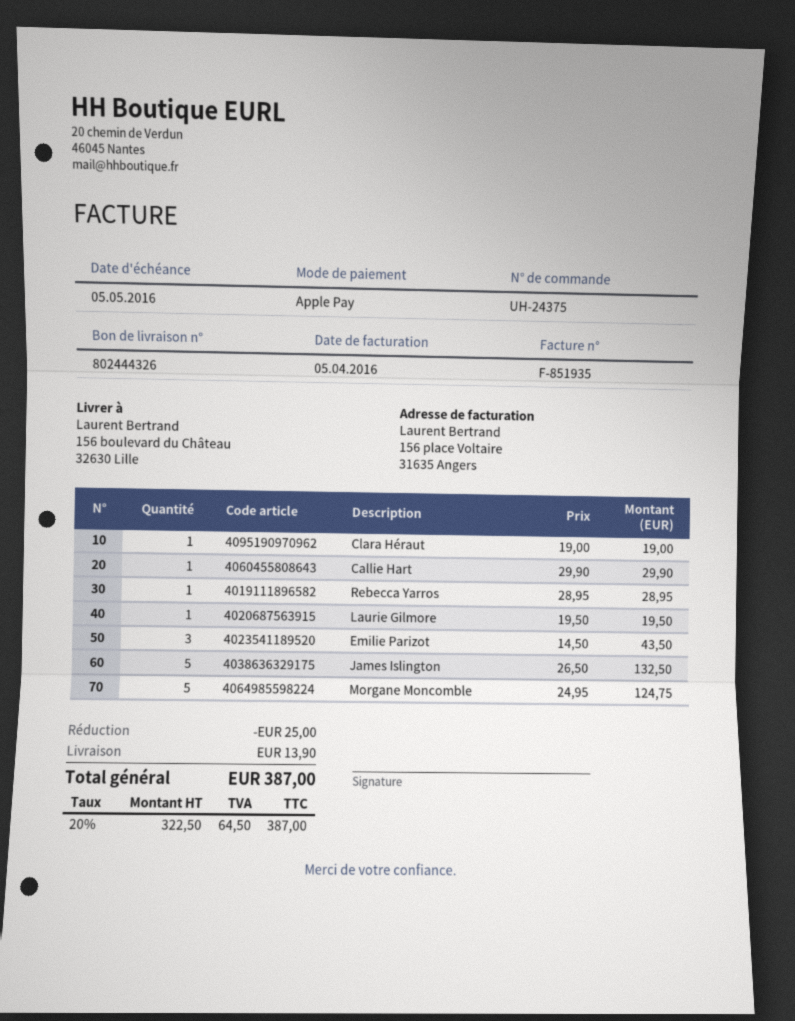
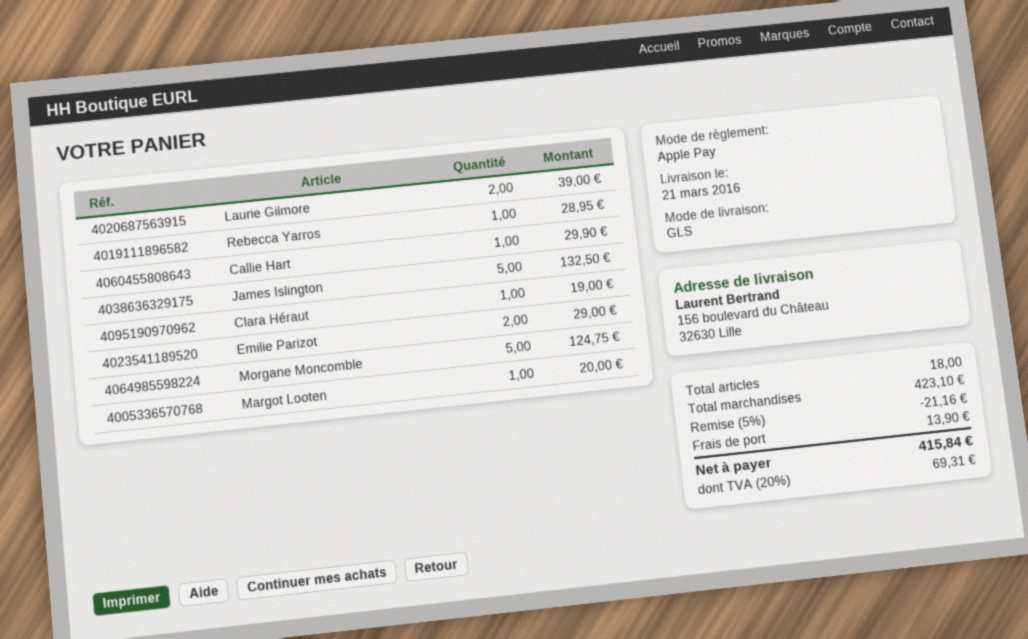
Laurie Gilmore: 1 for 19.50 -> 2 for 39.00
Emilie Parizot: 3 for 43.50 -> 2 for 29.00
Margot Looten: none -> 1 for 20.00
discount: 25.00 -> 21.16
tax: 20% = 64.50 -> 20% = 69.31
total: 387.00 -> 415.84

